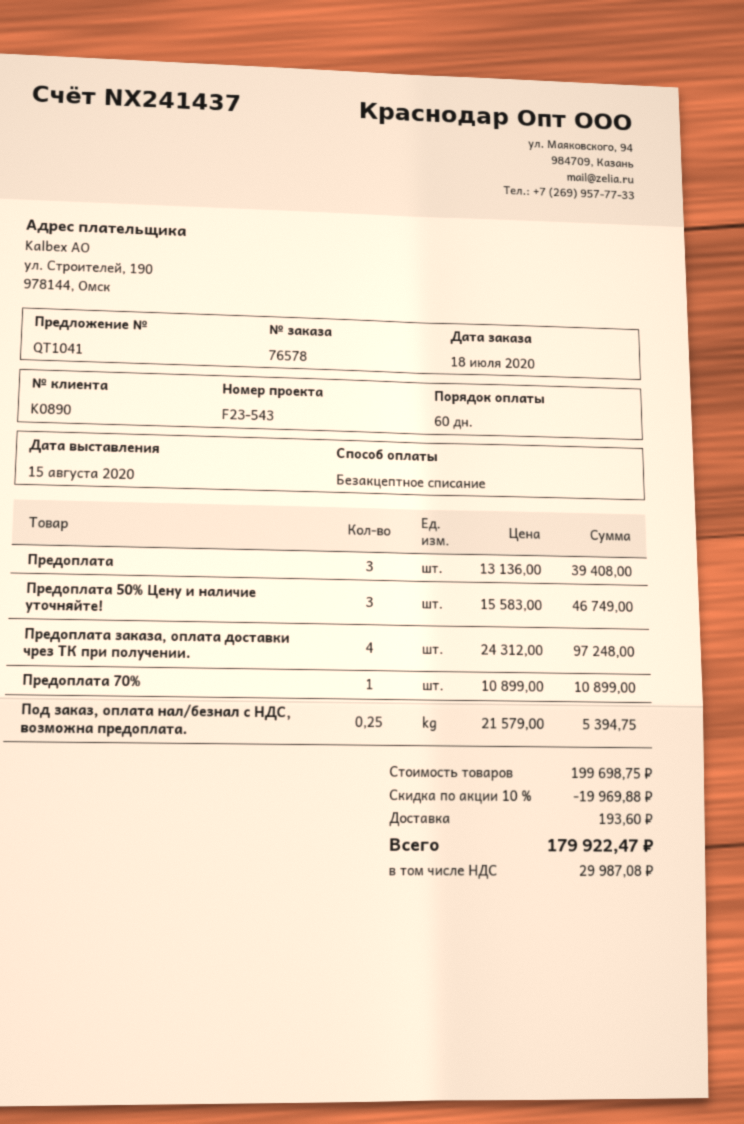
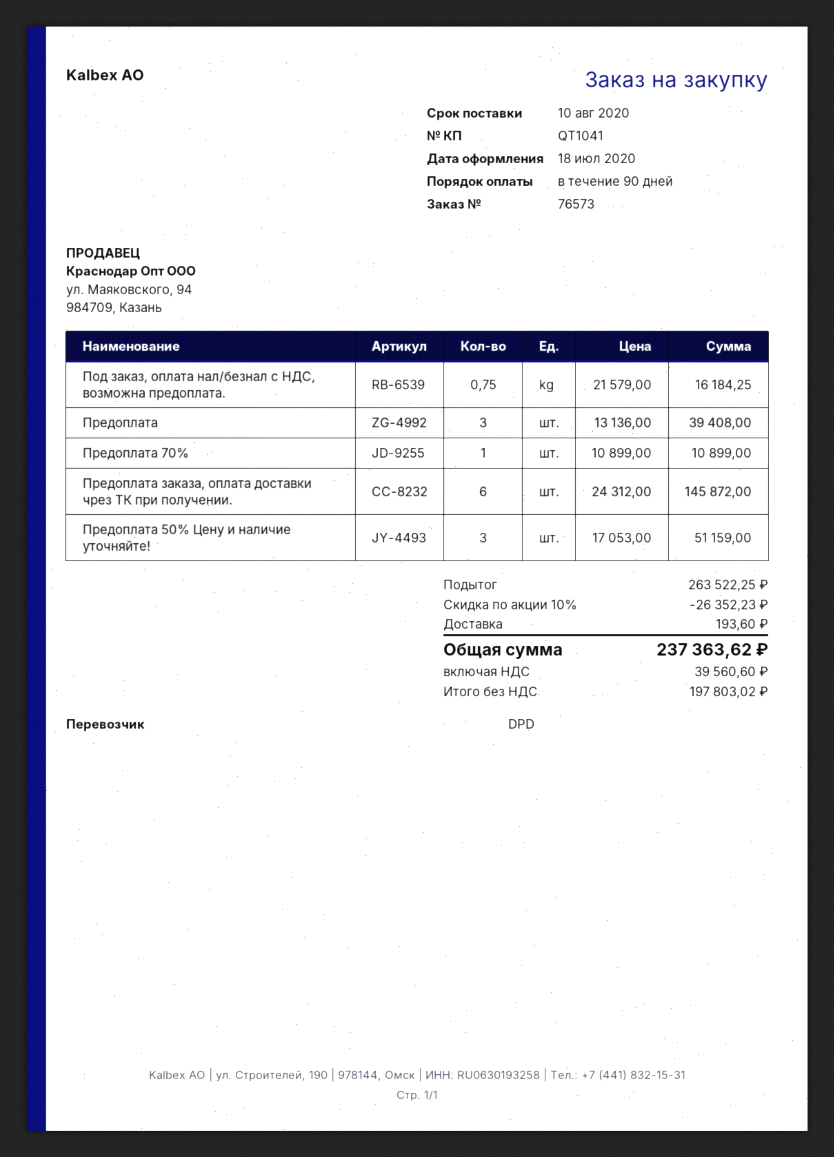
order number: 76578 -> 76573
payment terms: 60 days -> 90 days
Предоплата 50% Цену и наличие уточняйте!: 3 x 15583.00 = 46749.00 -> 3 x 17053.00 = 51159.00
Предоплата заказа, оплата доставки чрез ТК при получении.: 4 x 24312.00 = 97248.00 -> 6 x 24312.00 = 145872.00
Под заказ, оплата нал/безнал с НДС, возможна предоплата.: 0.25 x 21579.00 = 5394.75 -> 0.75 x 21579.00 = 16184.25
subtotal: 199698.75 -> 263522.25
discount: 10% = 19969.88 -> 10% = 26352.23
tax: 29987.08 -> 39560.60
total: 179922.47 -> 237363.62

